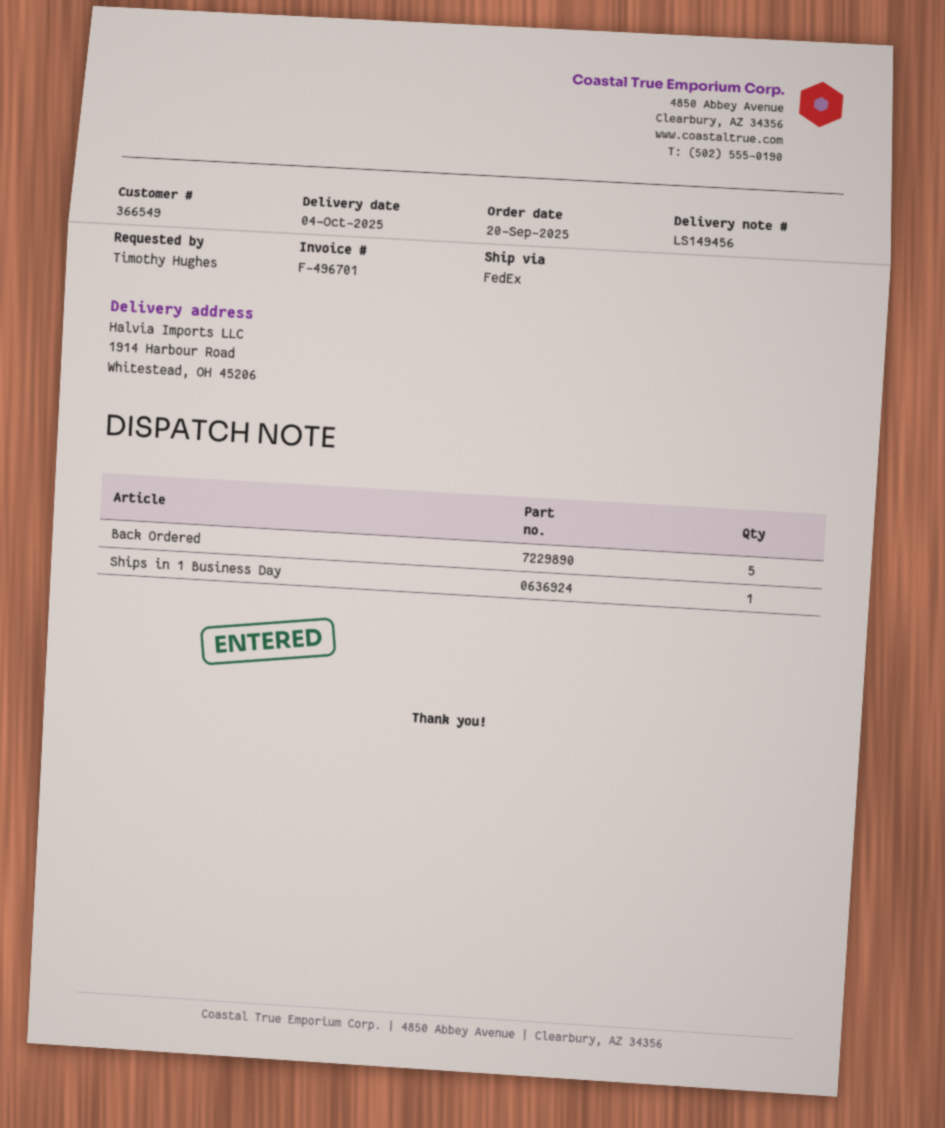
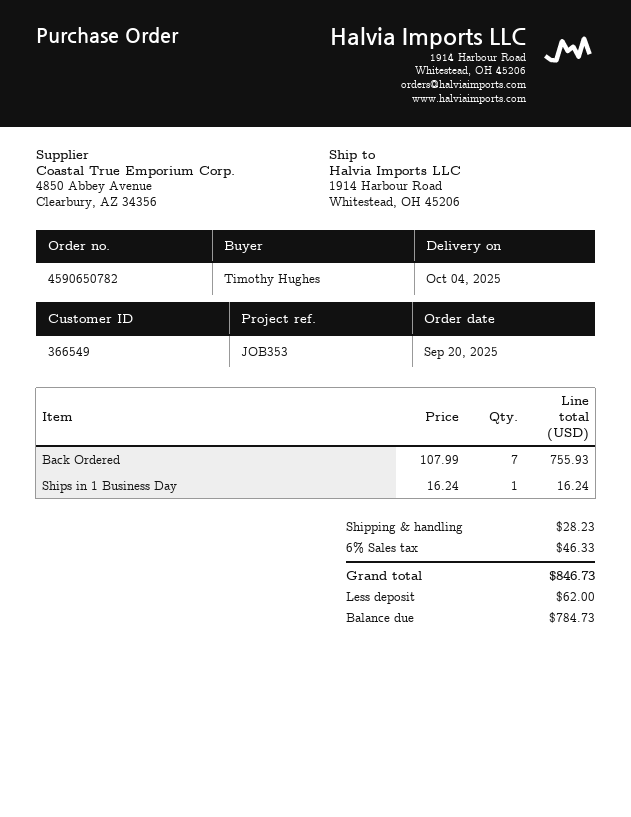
Back Ordered: 5 -> 7

